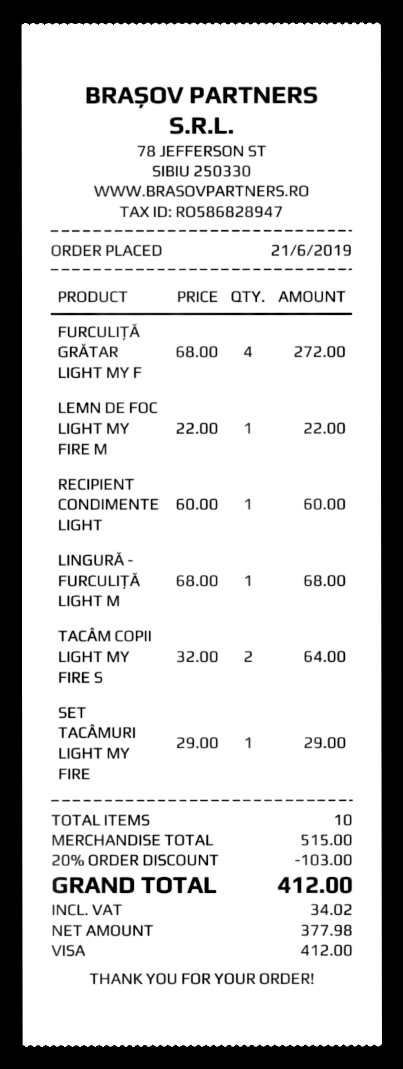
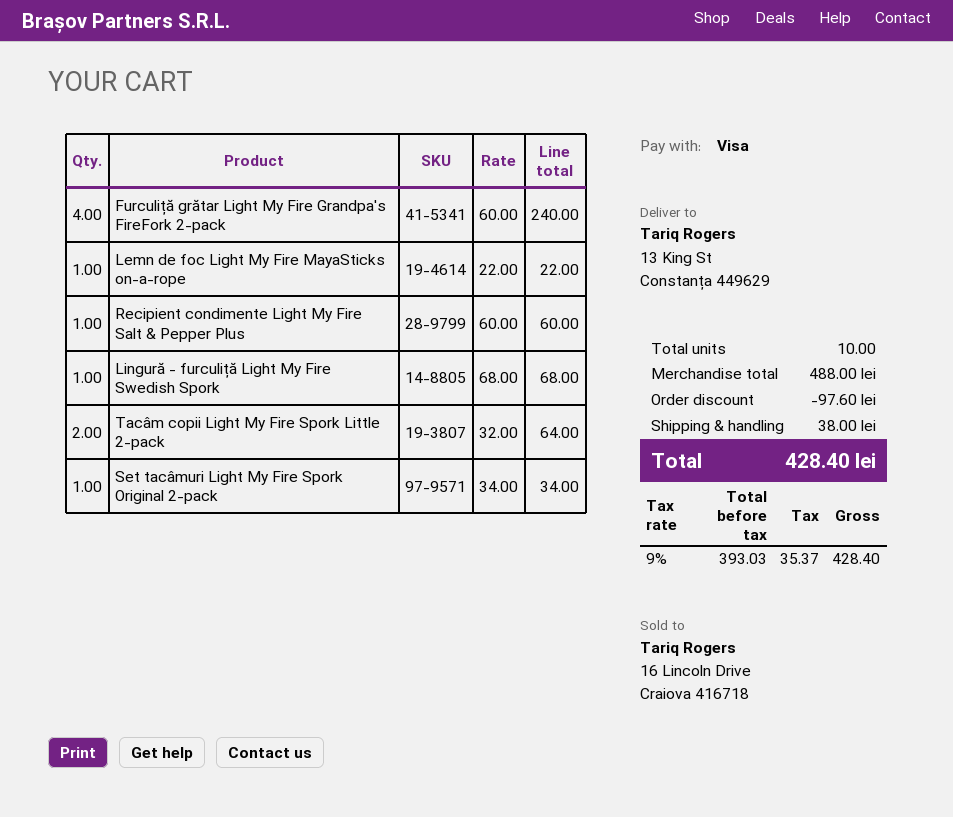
FURCULIȚĂ GRĂTAR LIGHT MY F: 4 x 68.00 = 272.00 -> 4 x 60.00 = 240.00
SET TACÂMURI LIGHT MY FIRE: 1 x 29.00 = 29.00 -> 1 x 34.00 = 34.00
subtotal: 515.00 -> 488.00
discount: 103.00 -> 97.60
shipping: none -> 38.00
net: 377.98 -> 393.03
tax: 34.02 -> 35.37
total: 412.00 -> 428.40

